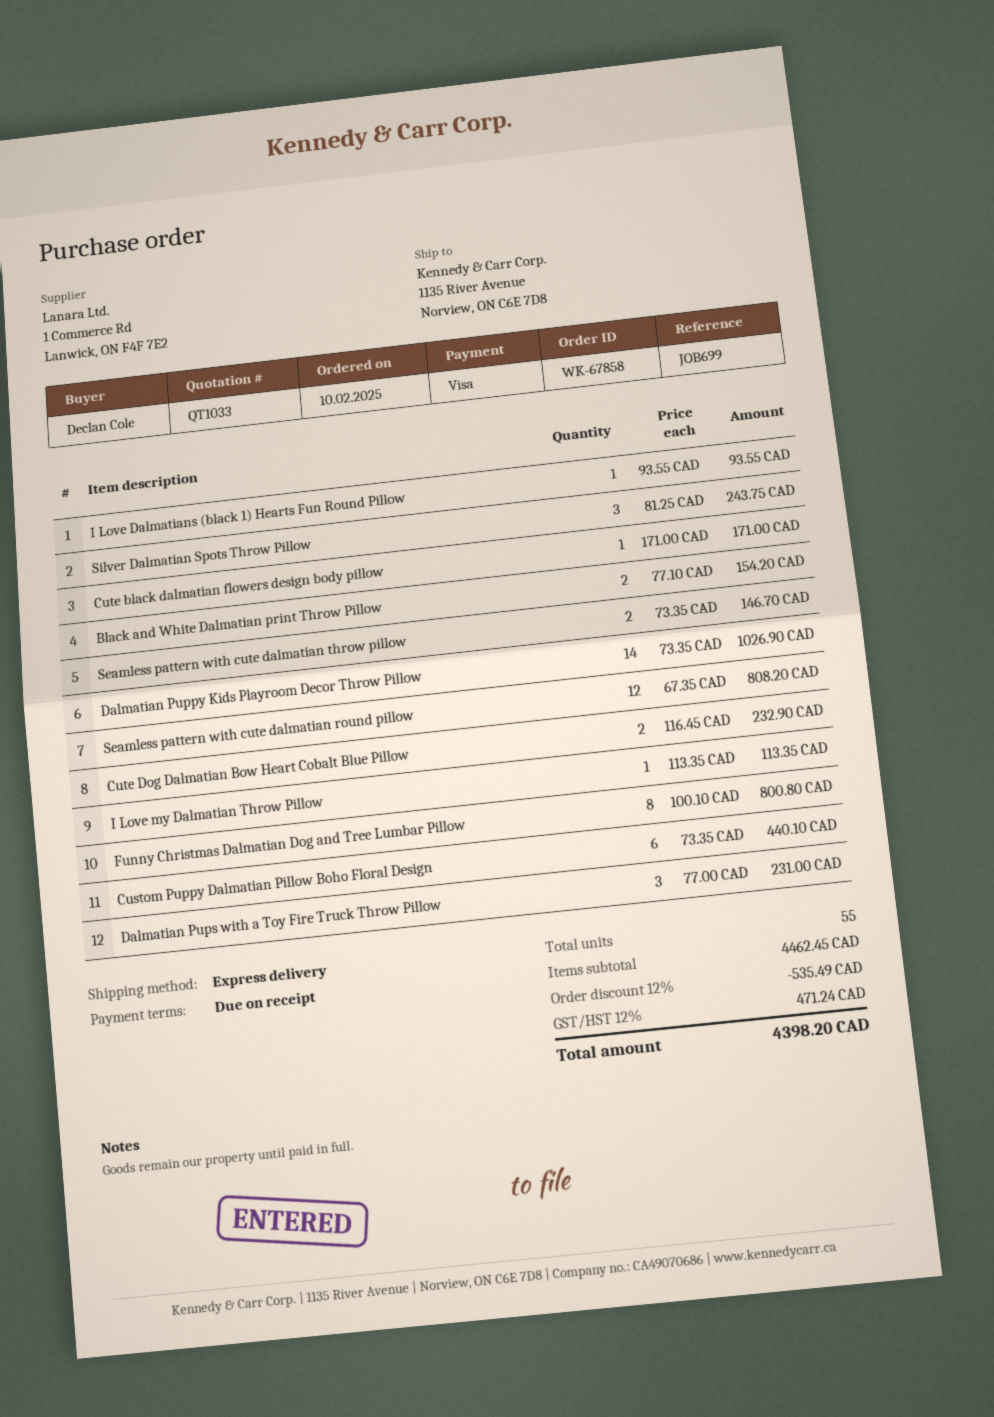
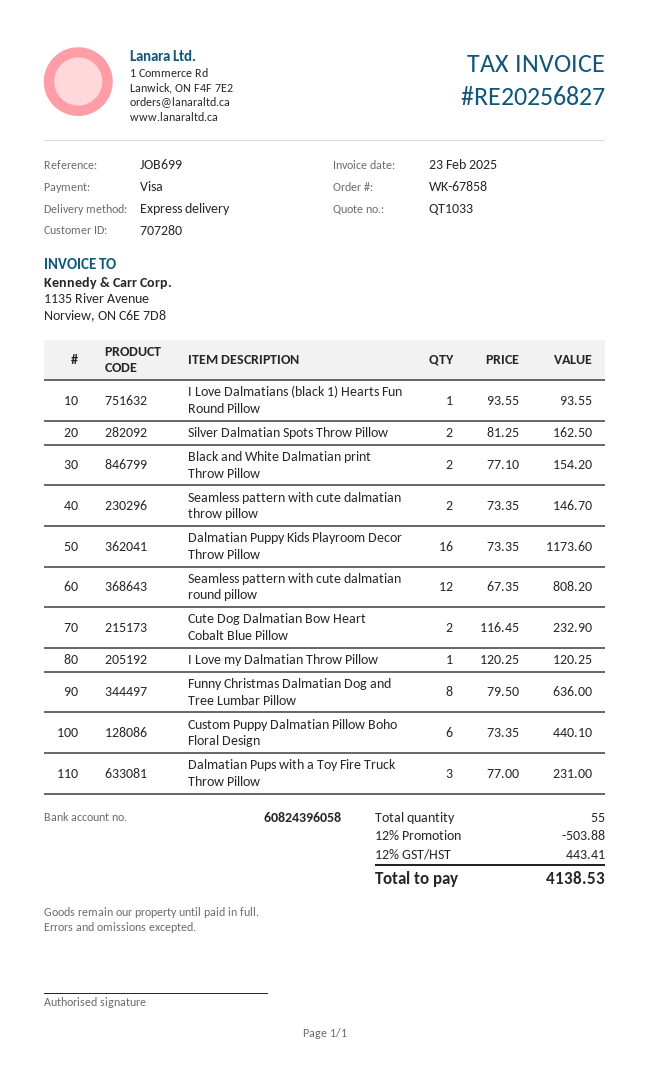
Silver Dalmatian Spots Throw Pillow: 3 x 81.25 = 243.75 -> 2 x 81.25 = 162.50
Cute black dalmatian flowers design body pillow: 1 x 171.00 = 171.00 -> none
Dalmatian Puppy Kids Playroom Decor Throw Pillow: 14 x 73.35 = 1026.90 -> 16 x 73.35 = 1173.60
I Love my Dalmatian Throw Pillow: 1 x 113.35 = 113.35 -> 1 x 120.25 = 120.25
Funny Christmas Dalmatian Dog and Tree Lumbar Pillow: 8 x 100.10 = 800.80 -> 8 x 79.50 = 636.00
discount: 12% = 535.49 -> 12% = 503.88
tax: 12% = 471.24 -> 12% = 443.41
total: 4398.20 -> 4138.53

